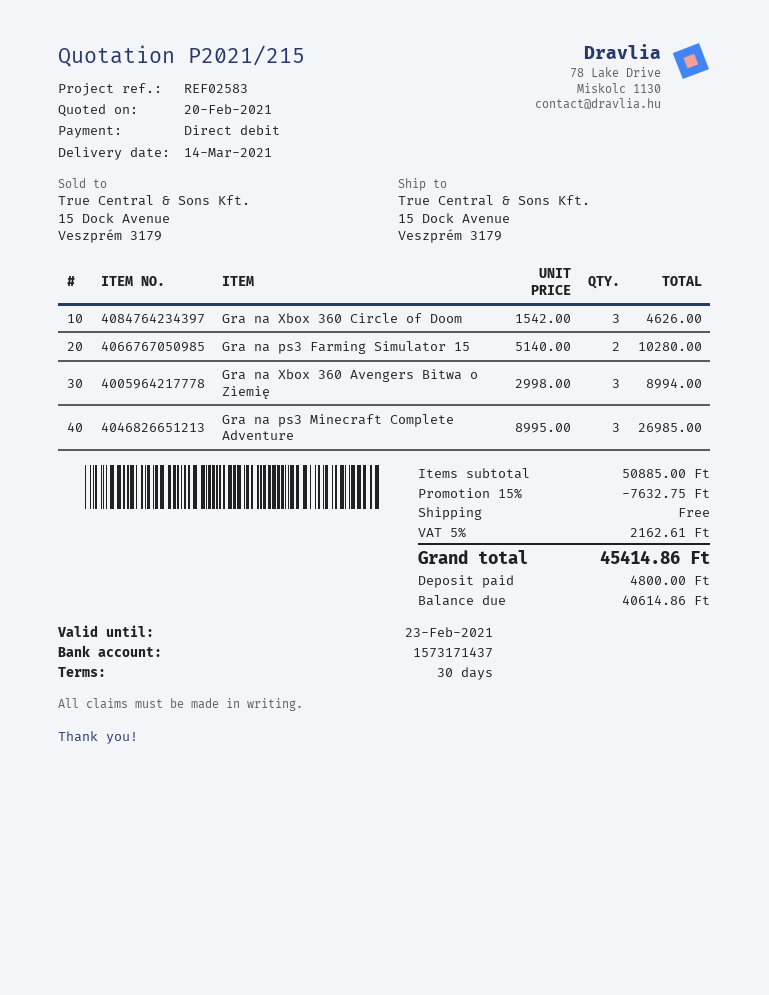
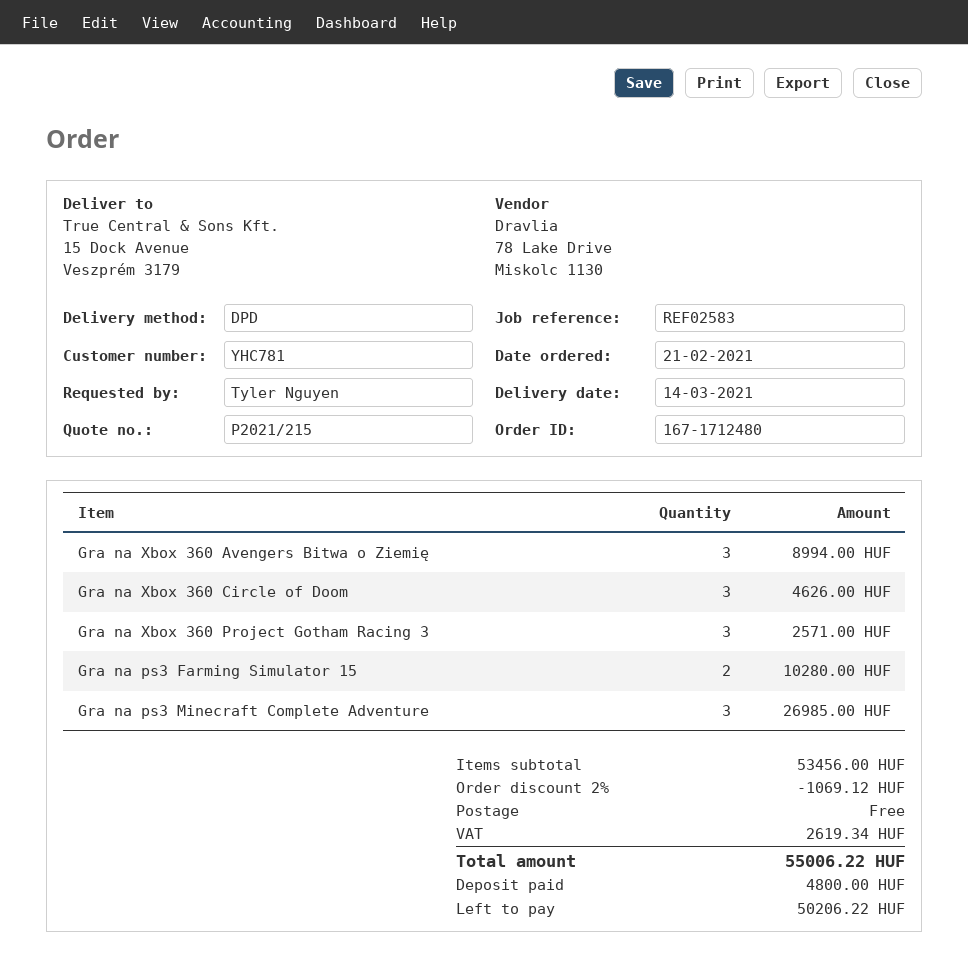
Gra na Xbox 360 Project Gotham Racing 3: none -> 3 for 2571.00
subtotal: 50885.00 -> 53456.00
discount: 15% = 7632.75 -> 2% = 1069.12
tax: 2162.61 -> 2619.34
total: 45414.86 -> 55006.22
balance: 40614.86 -> 50206.22

